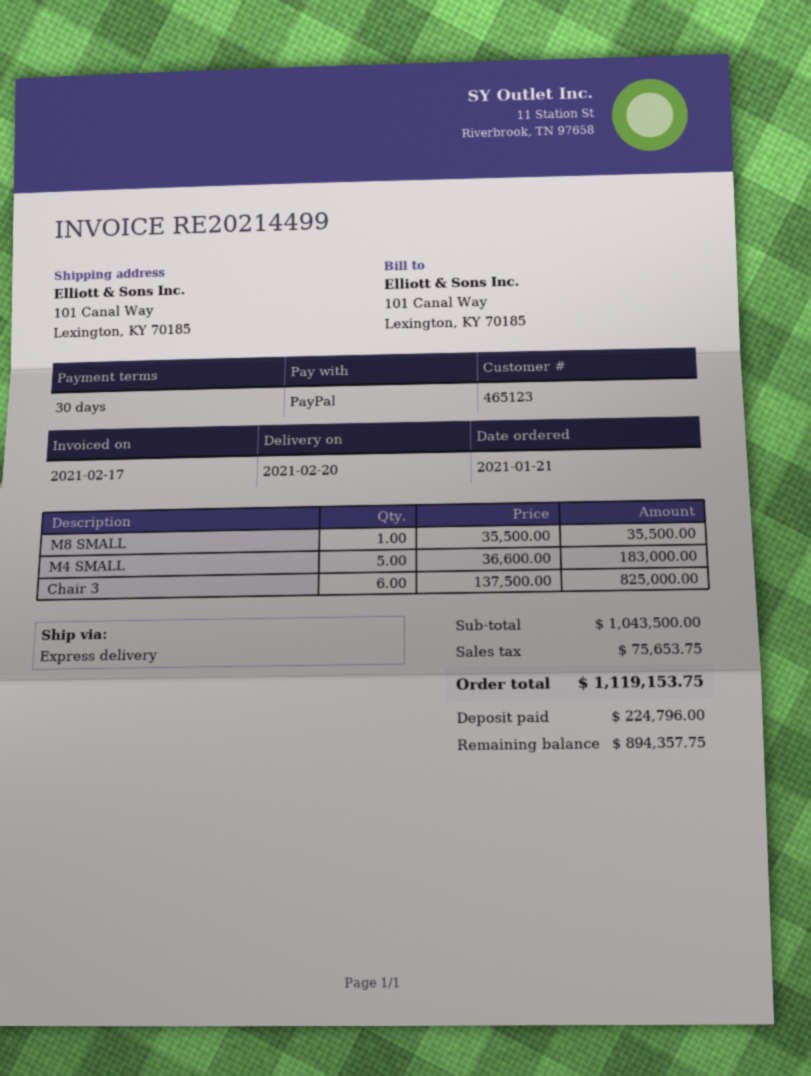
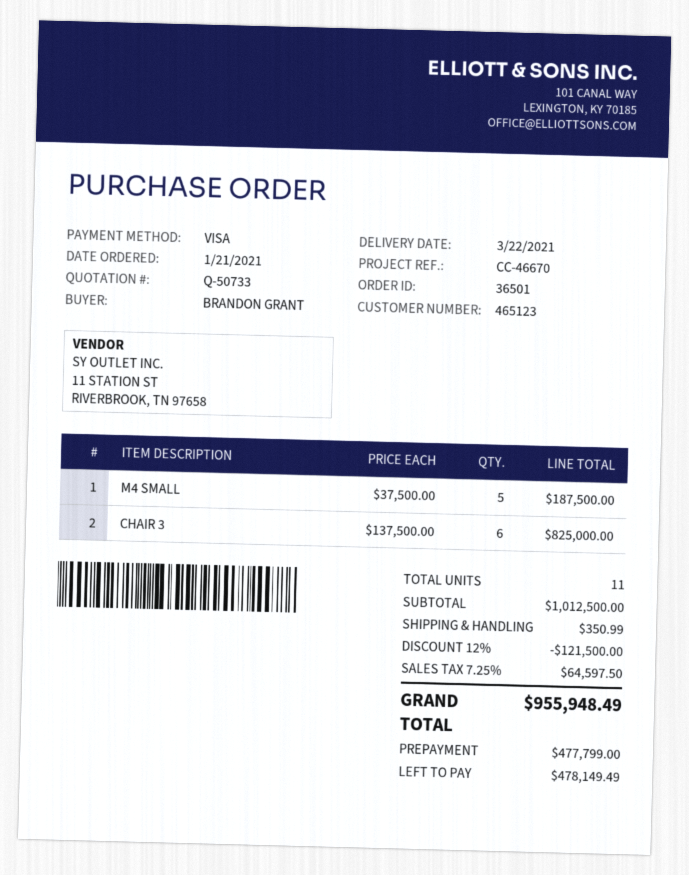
delivery date: 2021-02-20 -> 2021-03-22
payment method: PayPal -> Visa
M8 SMALL: 1 x 35500.00 = 35500.00 -> none
M4 SMALL: 5 x 36600.00 = 183000.00 -> 5 x 37500.00 = 187500.00
subtotal: 1043500.00 -> 1012500.00
discount: none -> 12% = 121500.00
shipping: none -> 350.99
tax: 75653.75 -> 64597.50
total: 1119153.75 -> 955948.49
deposit: 224796.00 -> 477799.00
balance: 894357.75 -> 478149.49

